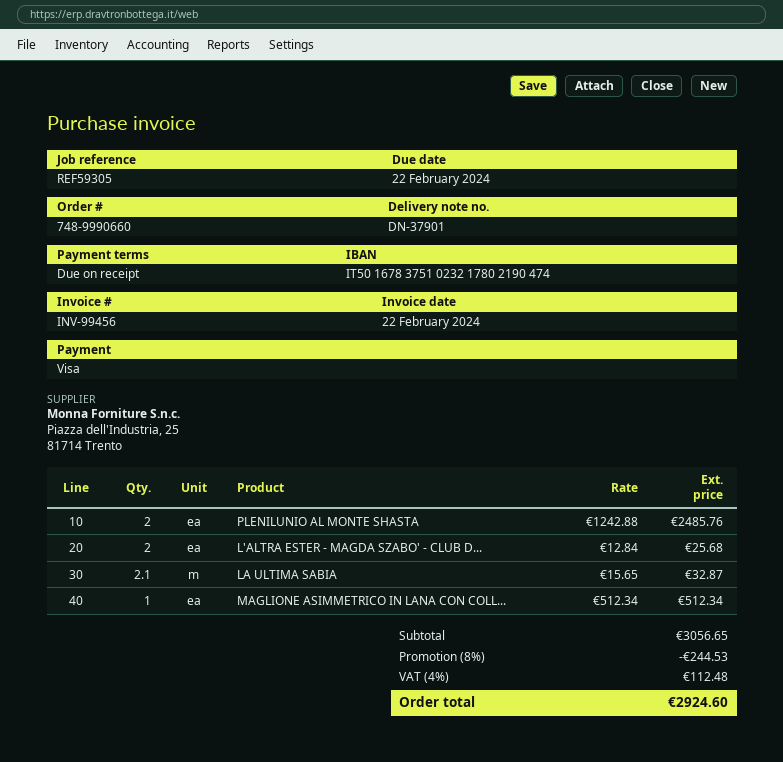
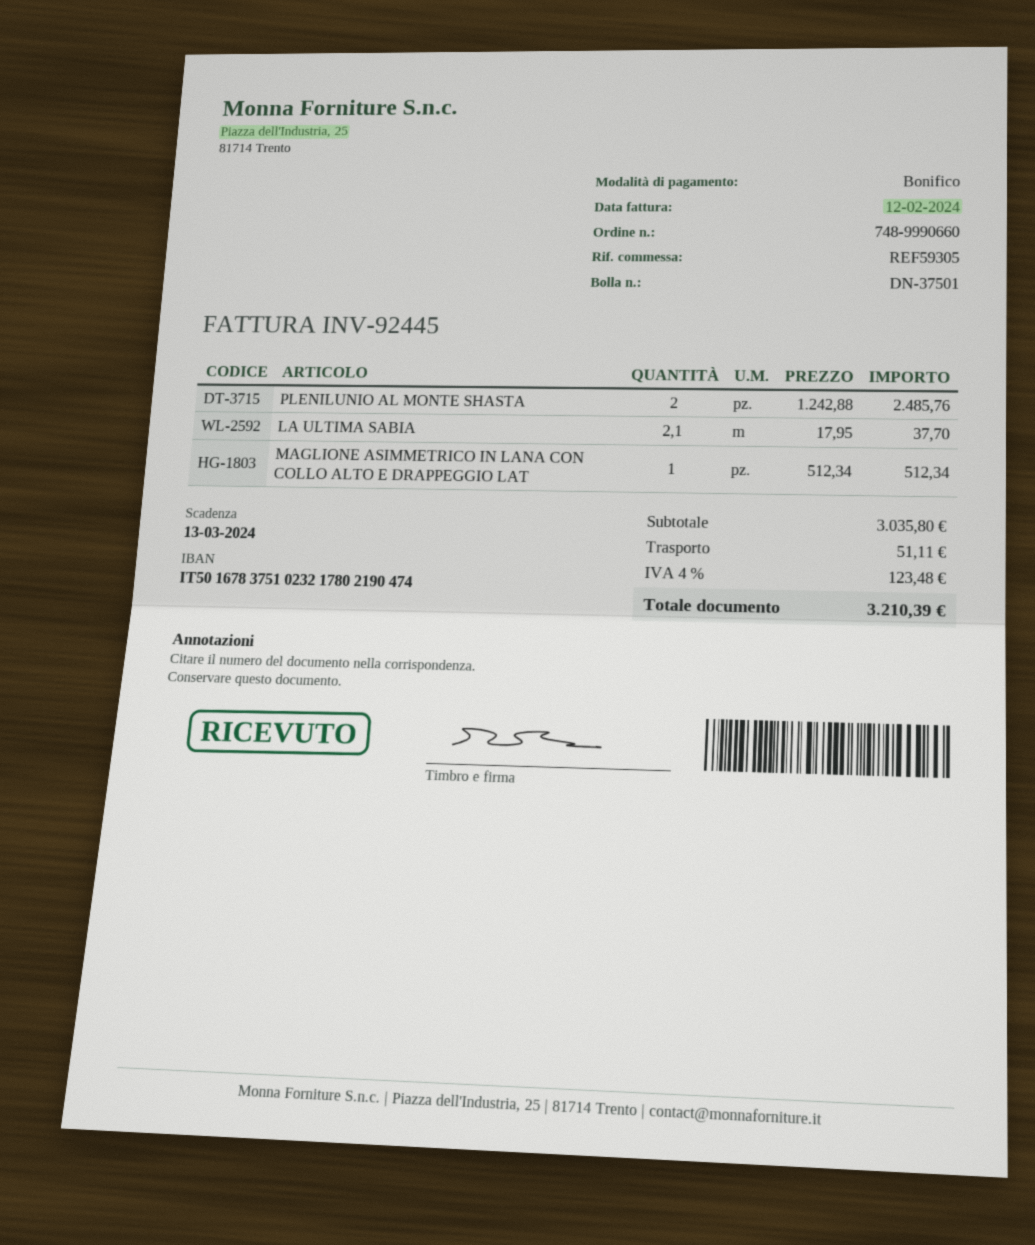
delivery note number: DN-37901 -> DN-37501
invoice number: INV-99456 -> INV-92445
invoice date: 2024-02-22 -> 2024-02-12
due date: 2024-02-22 -> 2024-03-13
payment method: Visa -> bank transfer
L'ALTRA ESTER - MAGDA SZABO' - CLUB D...: 2 x 12.84 = 25.68 -> none
LA ULTIMA SABIA: 2.1 x 15.65 = 32.87 -> 2.1 x 17.95 = 37.70
subtotal: 3056.65 -> 3035.80
discount: 8% = 244.53 -> none
shipping: none -> 51.11
tax: 4% = 112.48 -> 4% = 123.48
total: 2924.60 -> 3210.39

